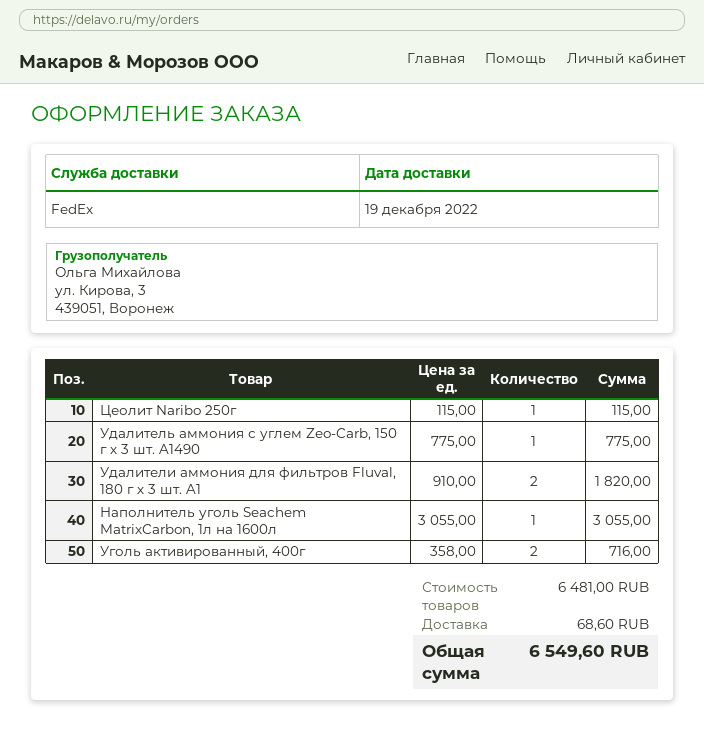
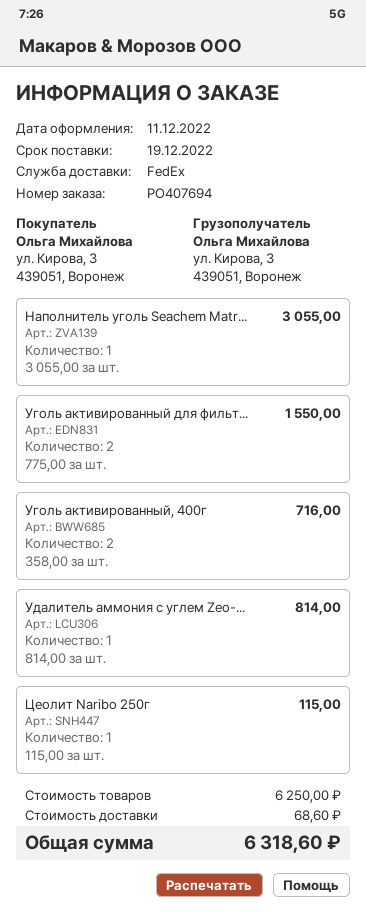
Удалитель аммония с углем Zeo-Carb, 150 г х 3 шт. A1490: 1 x 775.00 = 775.00 -> 1 x 814.00 = 814.00
Удалители аммония для фильтров Fluval, 180 г х 3 шт. A1: 2 x 910.00 = 1820.00 -> none
Уголь активированный для фильт...: none -> 2 x 775.00 = 1550.00
subtotal: 6481.00 -> 6250.00
total: 6549.60 -> 6318.60

